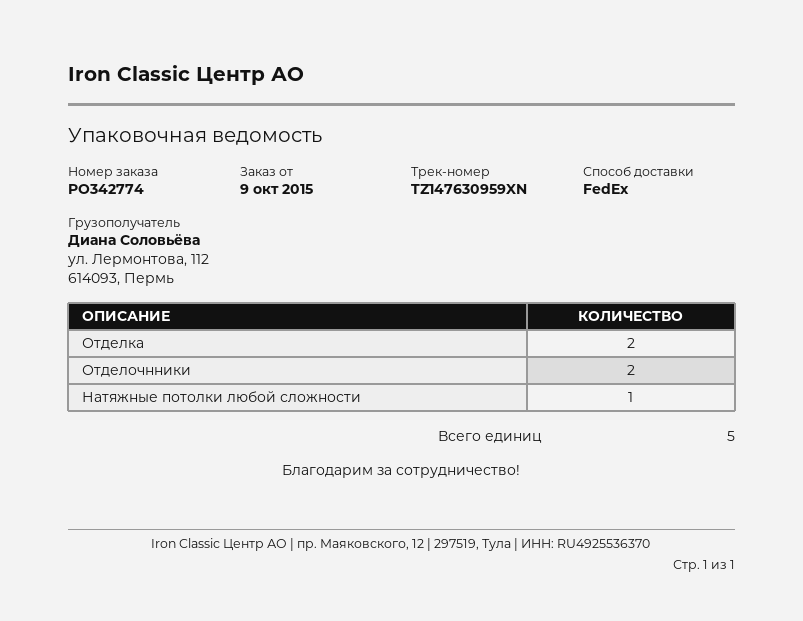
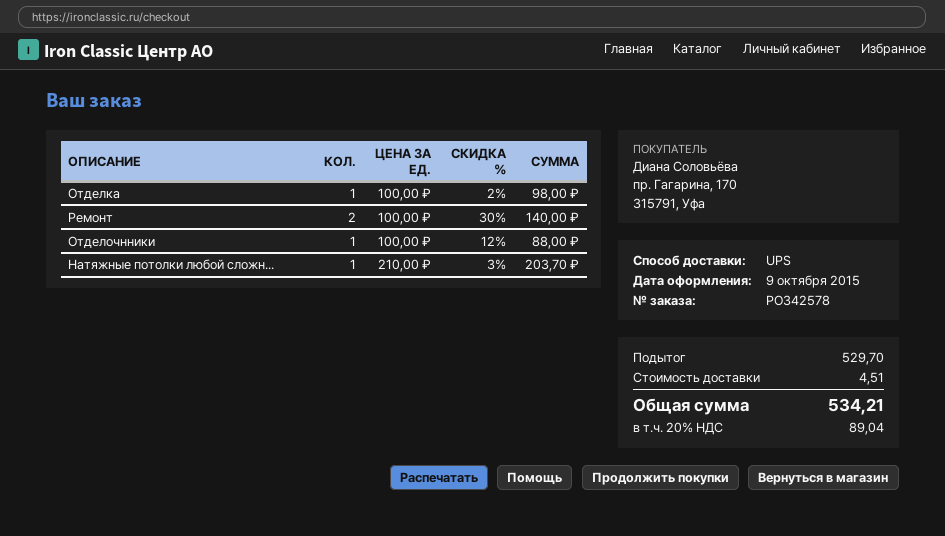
order number: PO342774 -> PO342578
shipping method: FedEx -> UPS
Отделка: 2 -> 1
Отделочнники: 2 -> 1
Ремонт: none -> 2

